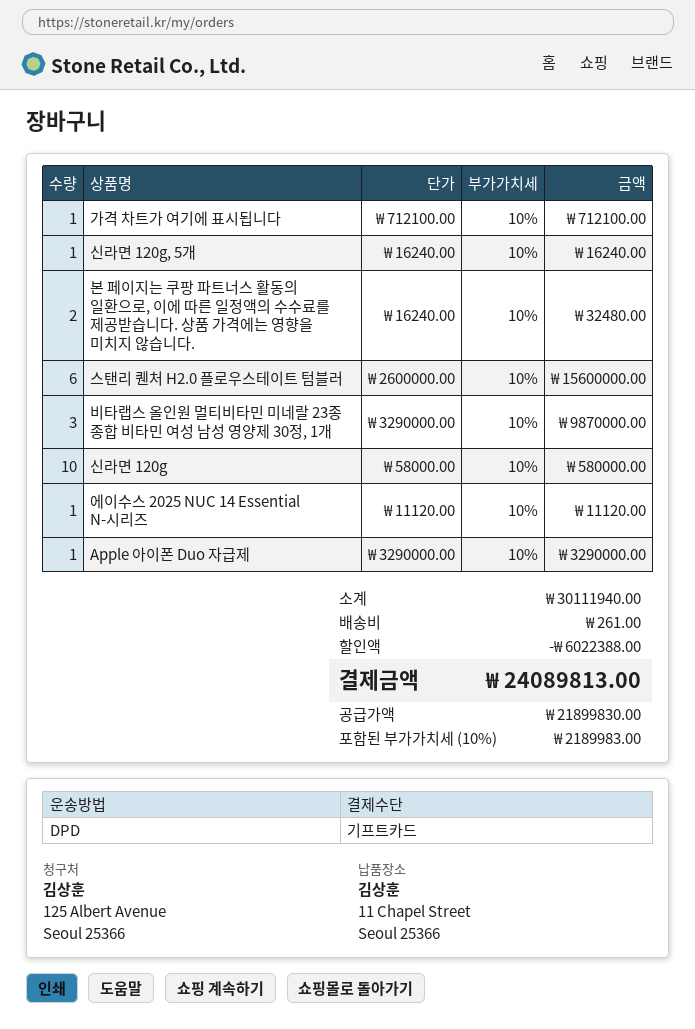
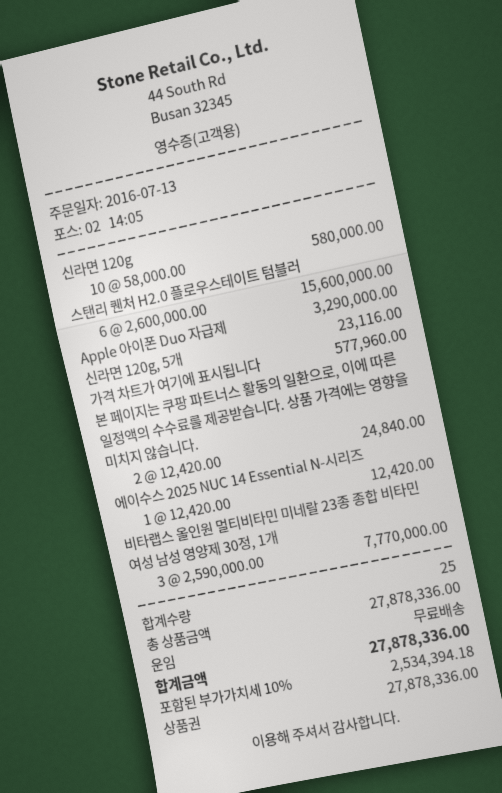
가격 차트가 여기에 표시됩니다: 1 x 712100.00 = 712100.00 -> 1 x 577960.00 = 577960.00
신라면 120g, 5개: 1 x 16240.00 = 16240.00 -> 1 x 23116.00 = 23116.00
본 페이지는 쿠팡 파트너스 활동의 일환으로, 이에 따른 일정액의 수수료를 제공받습니다. 상품 가격에는 영향을 미치지 않습니다.: 2 x 16240.00 = 32480.00 -> 2 x 12420.00 = 24840.00
비타랩스 올인원 멀티비타민 미네랄 23종 종합 비타민 여성 남성 영양제 30정, 1개: 3 x 3290000.00 = 9870000.00 -> 3 x 2590000.00 = 7770000.00
에이수스 2025 NUC 14 Essential N-시리즈: 1 x 11120.00 = 11120.00 -> 1 x 12420.00 = 12420.00
subtotal: 30111940.00 -> 27878336.00
discount: 6022388.00 -> none
shipping: 261.00 -> 0.00
tax: 10% = 2189983.00 -> 10% = 2534394.18
total: 24089813.00 -> 27878336.00

